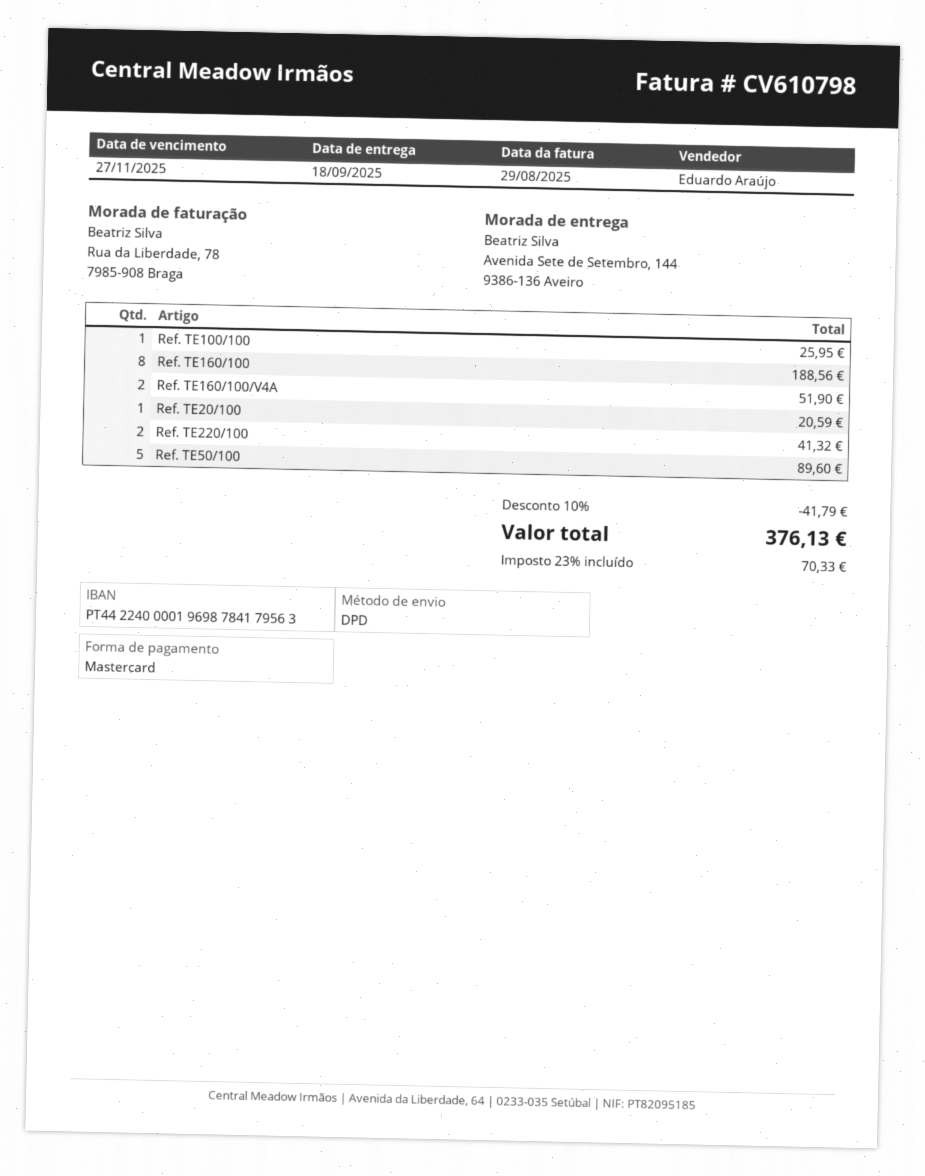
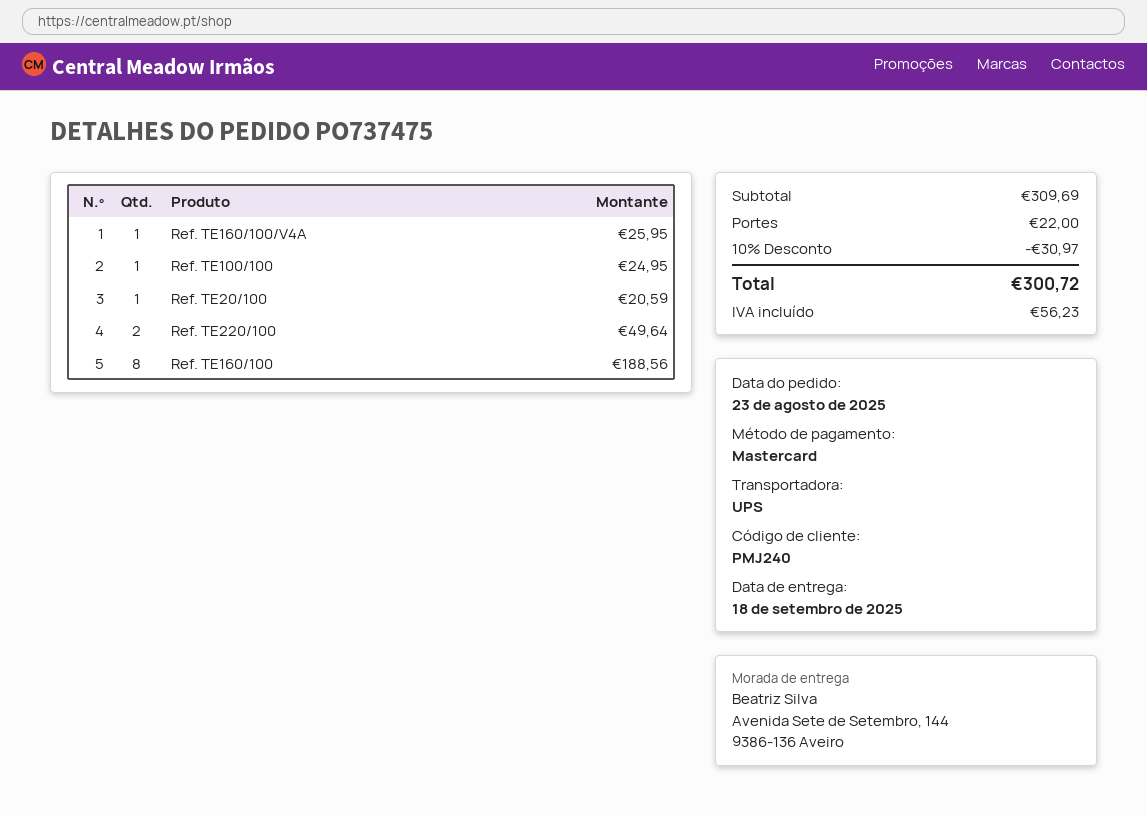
shipping method: DPD -> UPS
Ref. TE100/100: 1 for 25.95 -> 1 for 24.95
Ref. TE160/100/V4A: 2 for 51.90 -> 1 for 25.95
Ref. TE220/100: 2 for 41.32 -> 2 for 49.64
Ref. TE50/100: 5 for 89.60 -> none
discount: 10% = 41.79 -> 10% = 30.97
shipping: none -> 22.00
tax: 70.33 -> 56.23
total: 376.13 -> 300.72

